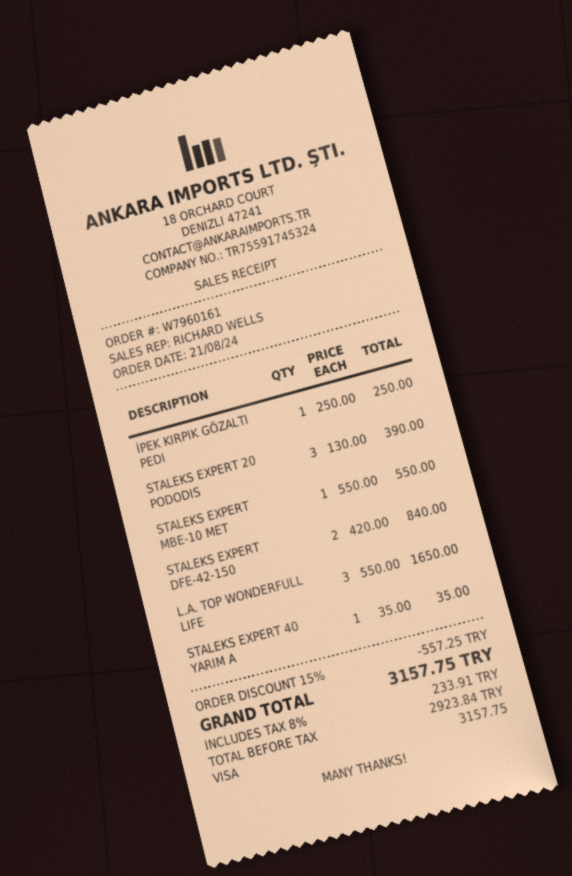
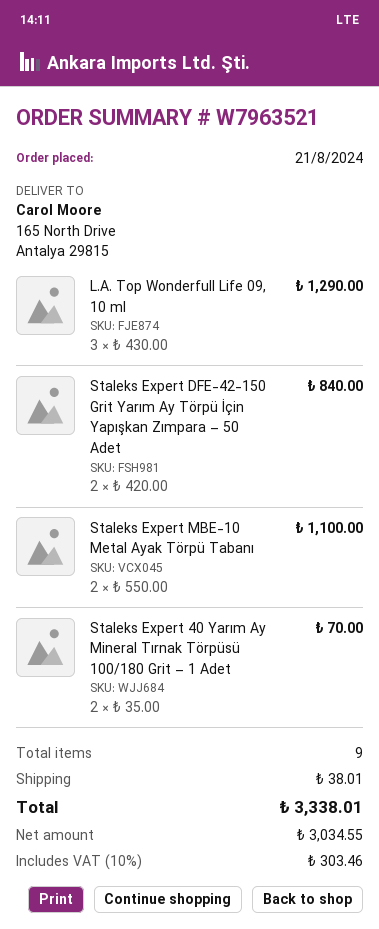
order number: W7960161 -> W7963521
İPEK KIRPIK GÖZALTI PEDI: 1 x 250.00 = 250.00 -> none
STALEKS EXPERT 20 PODODIS: 3 x 130.00 = 390.00 -> none
STALEKS EXPERT MBE-10 MET: 1 x 550.00 = 550.00 -> 2 x 550.00 = 1100.00
L.A. TOP WONDERFULL LIFE: 3 x 550.00 = 1650.00 -> 3 x 430.00 = 1290.00
STALEKS EXPERT 40 YARIM A: 1 x 35.00 = 35.00 -> 2 x 35.00 = 70.00
discount: 15% = 557.25 -> none
shipping: none -> 38.01
net: 2923.84 -> 3034.55
tax: 8% = 233.91 -> 10% = 303.46
total: 3157.75 -> 3338.01

